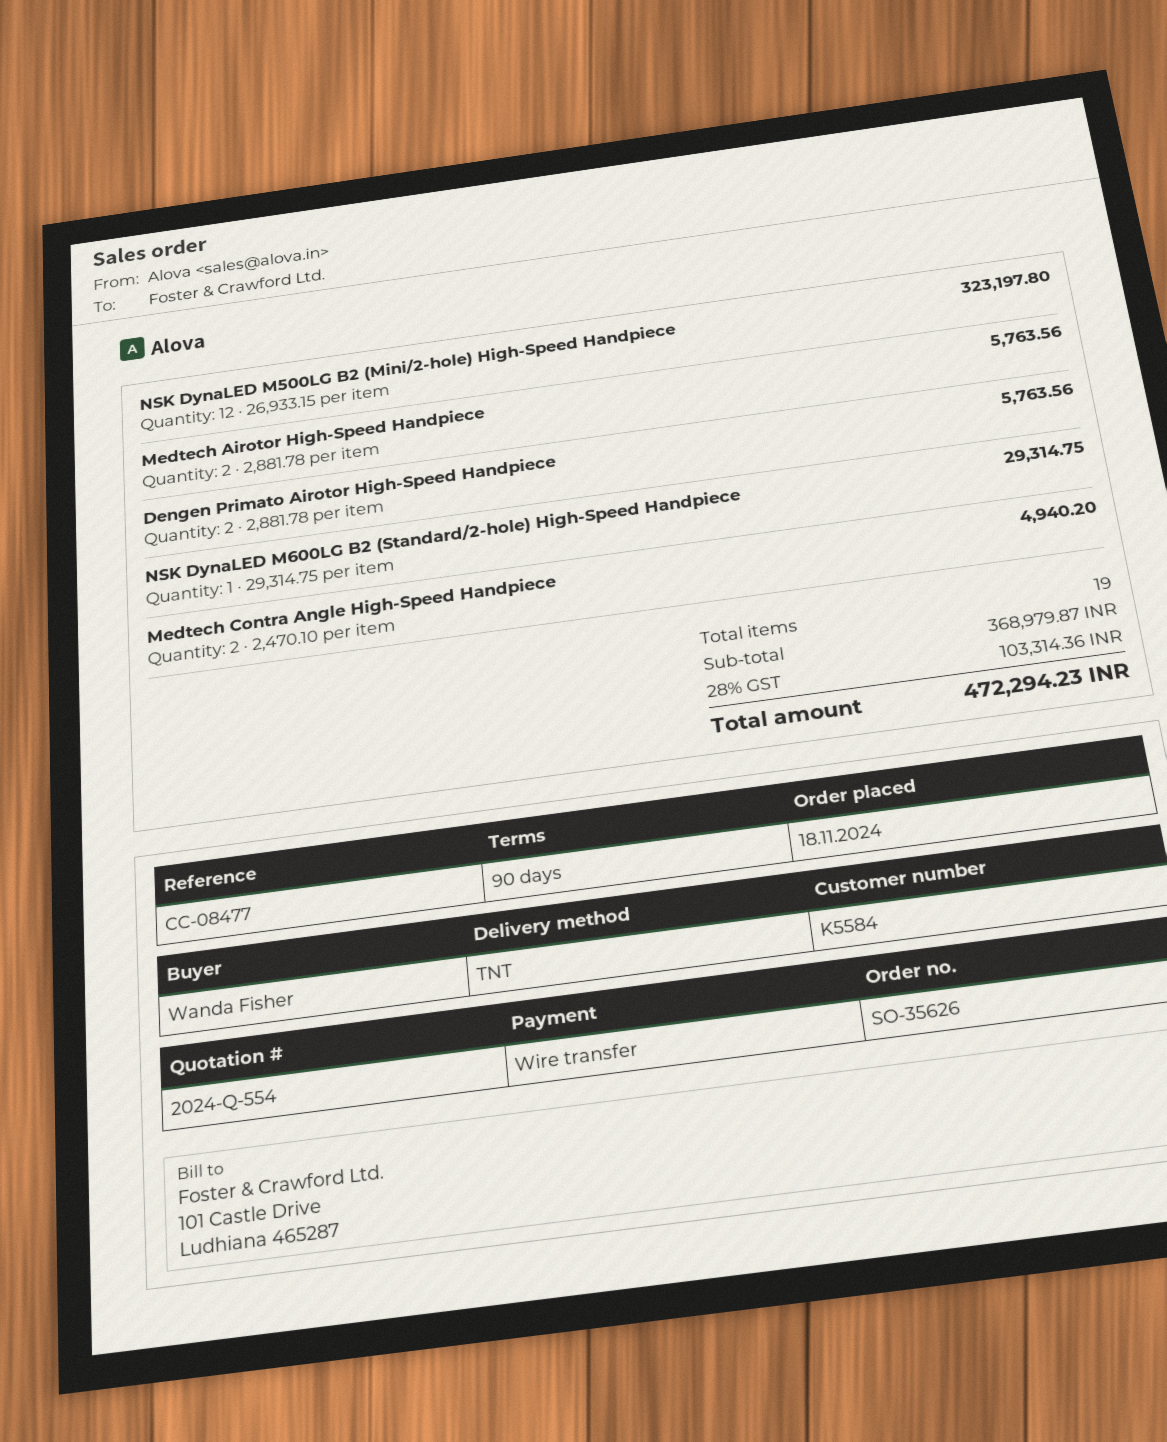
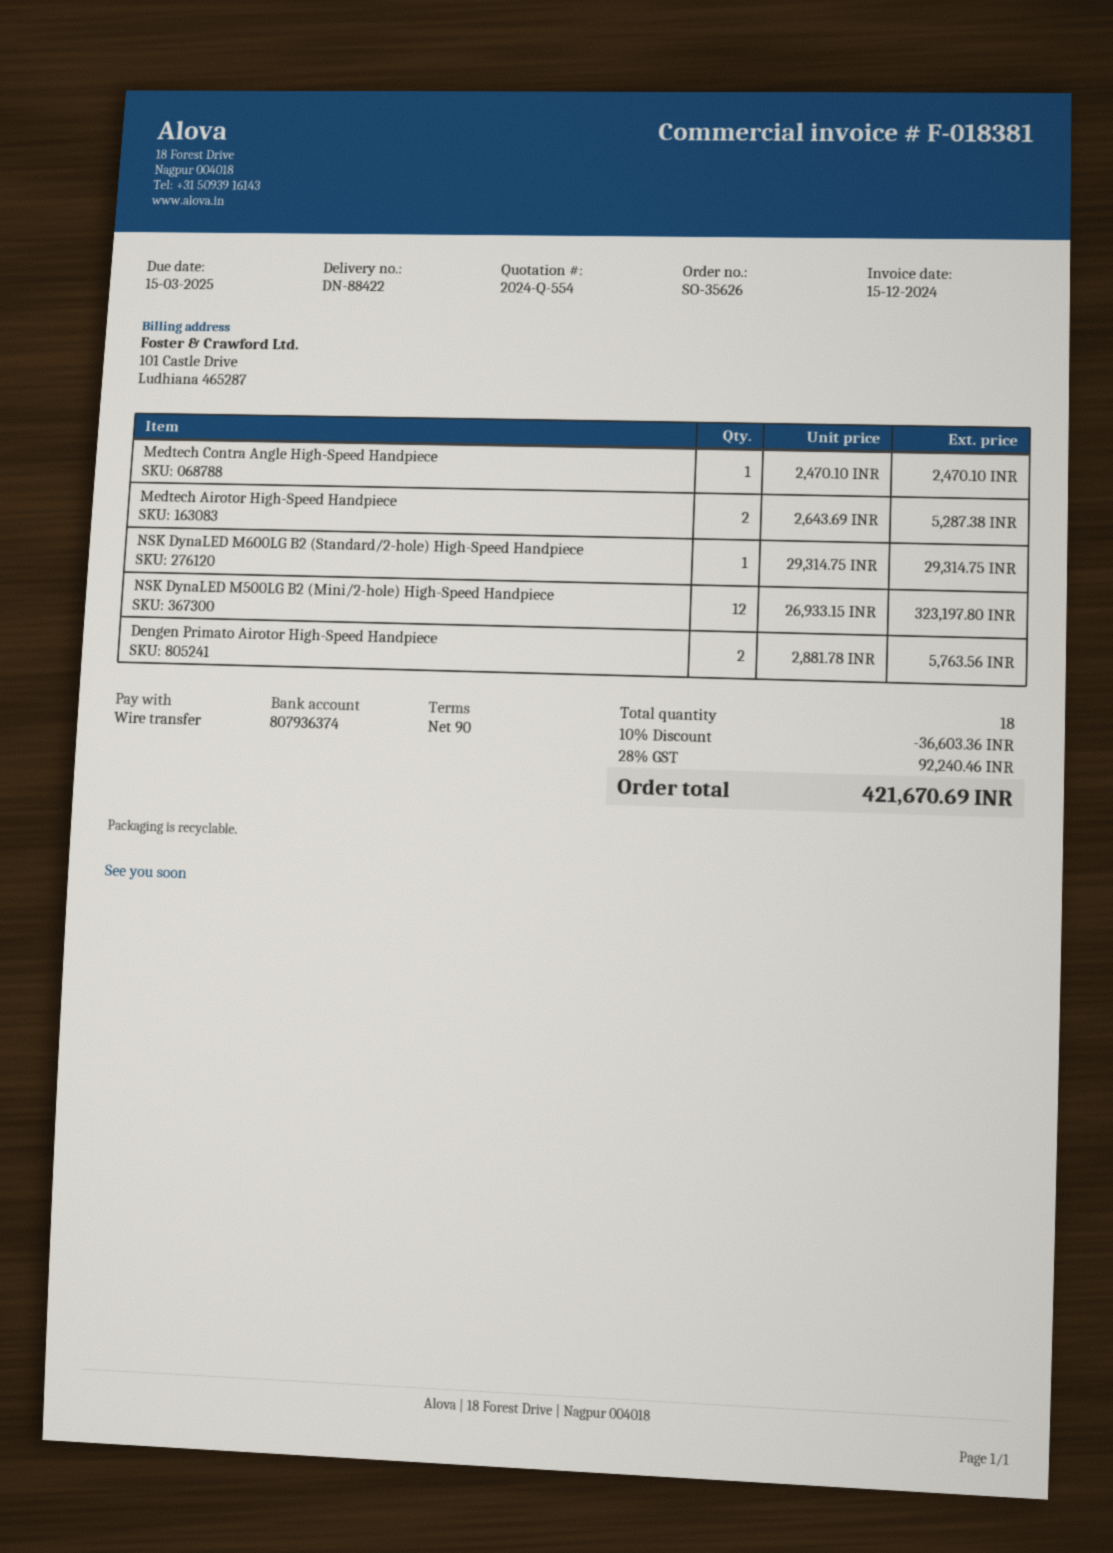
Medtech Airotor High-Speed Handpiece: 2 x 2881.78 = 5763.56 -> 2 x 2643.69 = 5287.38
Medtech Contra Angle High-Speed Handpiece: 2 x 2470.10 = 4940.20 -> 1 x 2470.10 = 2470.10
total quantity: 19 -> 18
discount: none -> 10% = 36603.36
tax: 28% = 103314.36 -> 28% = 92240.46
total: 472294.23 -> 421670.69

